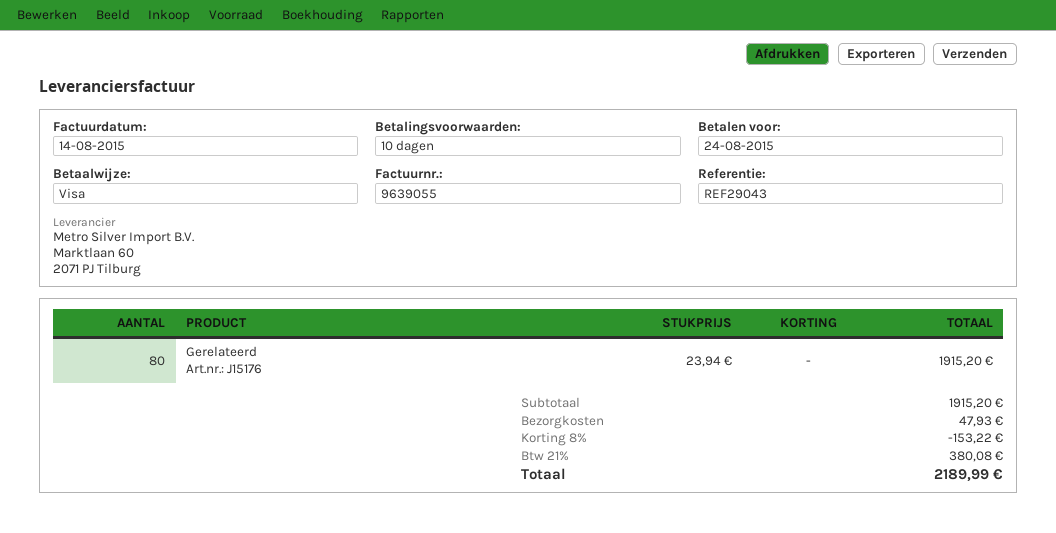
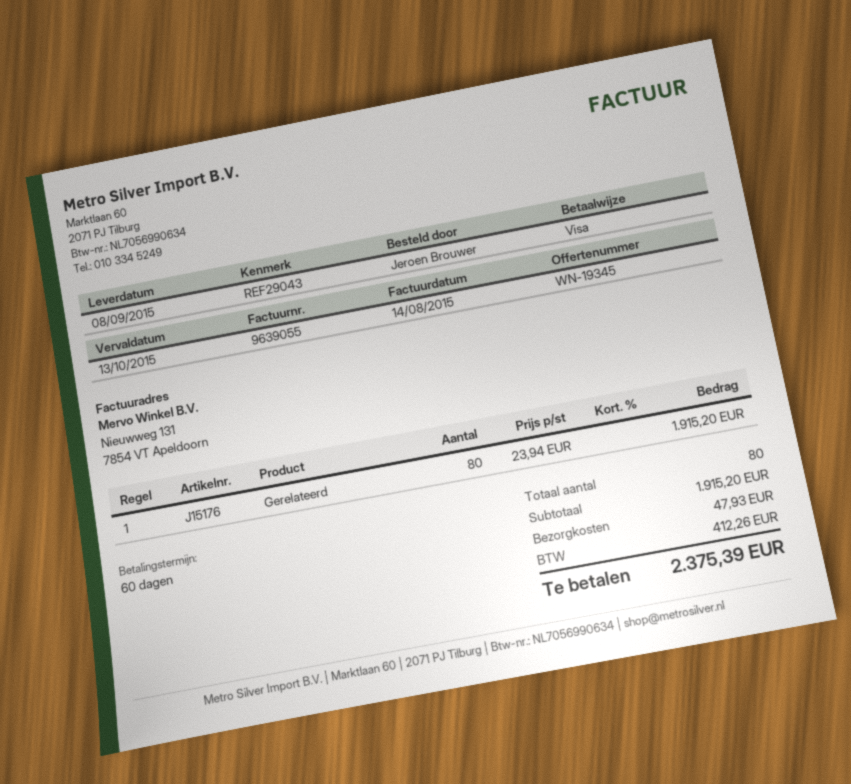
payment terms: 10 days -> 60 days
due date: 2015-08-24 -> 2015-10-13
discount: 8% = 153.22 -> none
tax: 380.08 -> 412.26
total: 2189.99 -> 2375.39

